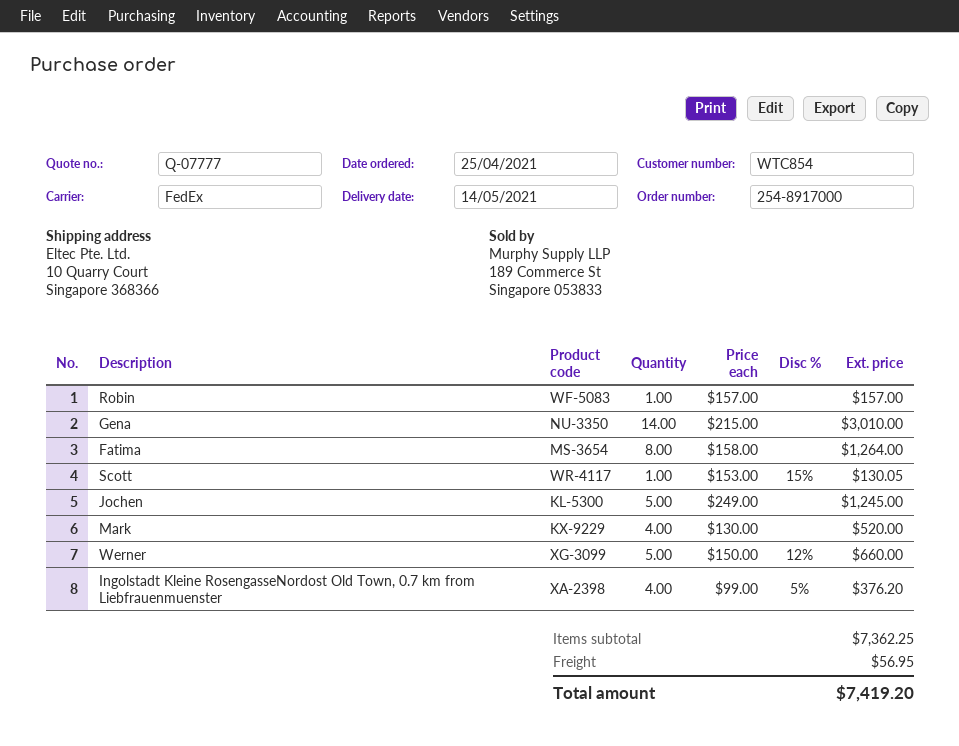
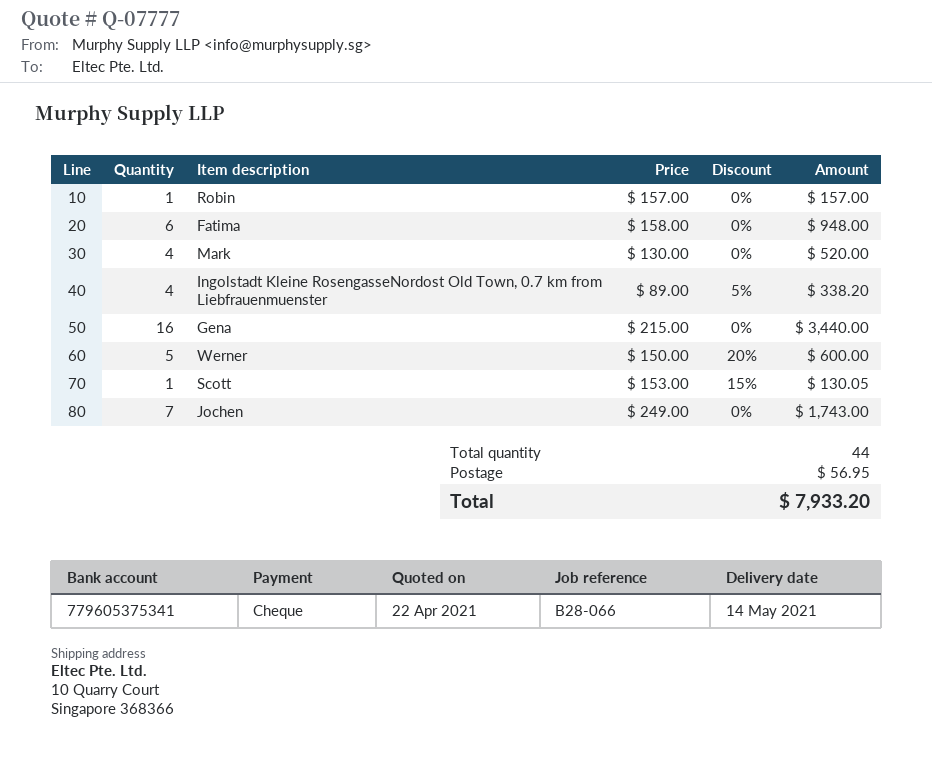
Gena: 14 x 215.00 = 3010.00 -> 16 x 215.00 = 3440.00
Fatima: 8 x 158.00 = 1264.00 -> 6 x 158.00 = 948.00
Jochen: 5 x 249.00 = 1245.00 -> 7 x 249.00 = 1743.00
Werner: 5 x 150.00 - 12% = 660.00 -> 5 x 150.00 - 20% = 600.00
Ingolstadt Kleine RosengasseNordost Old Town, 0.7 km from Liebfrauenmuenster: 4 x 99.00 - 5% = 376.20 -> 4 x 89.00 - 5% = 338.20
total: 7419.20 -> 7933.20

